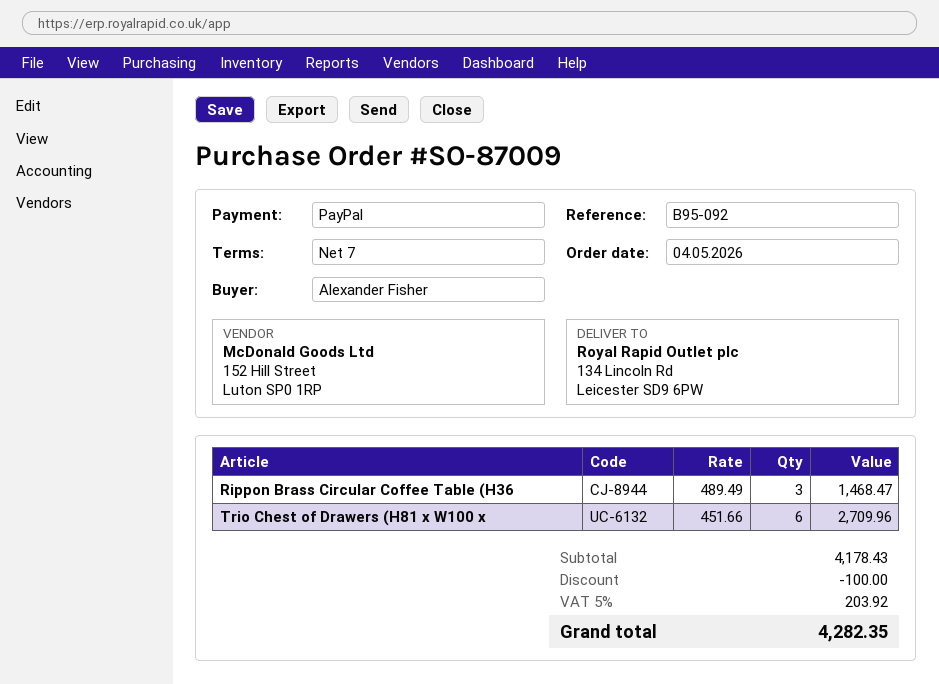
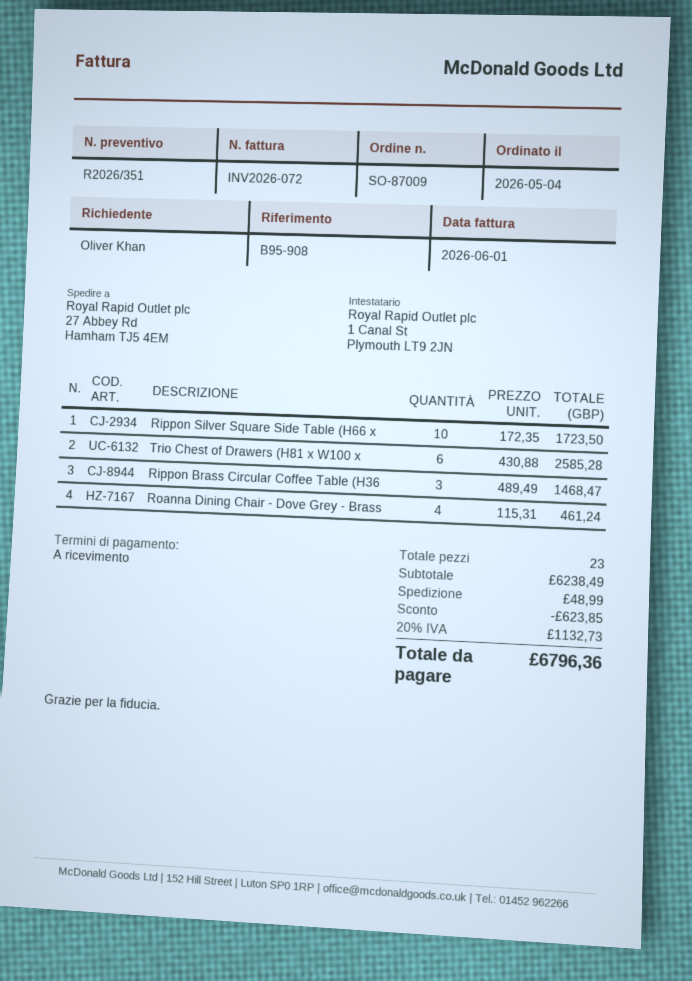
payment terms: 7 days -> on receipt
reference: B95-092 -> B95-908
ordered by: Alexander Fisher -> Oliver Khan
ship to: 134 Lincoln Rd, Leicester SD9 6PW -> 27 Abbey Rd, Hamham TJ5 4EM
Trio Chest of Drawers (H81 x W100 x: 6 x 451.66 = 2709.96 -> 6 x 430.88 = 2585.28
Rippon Silver Square Side Table (H66 x: none -> 10 x 172.35 = 1723.50
Roanna Dining Chair - Dove Grey - Brass: none -> 4 x 115.31 = 461.24
subtotal: 4178.43 -> 6238.49
discount: 100.00 -> 623.85
shipping: none -> 48.99
tax: 5% = 203.92 -> 20% = 1132.73
total: 4282.35 -> 6796.36

